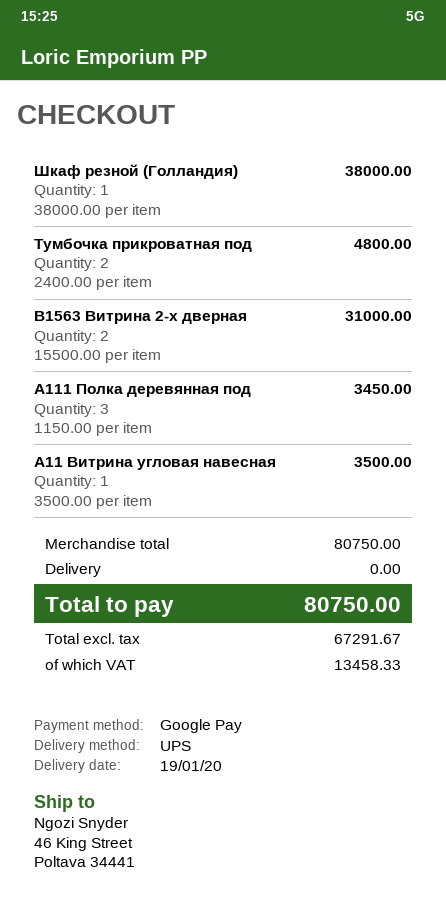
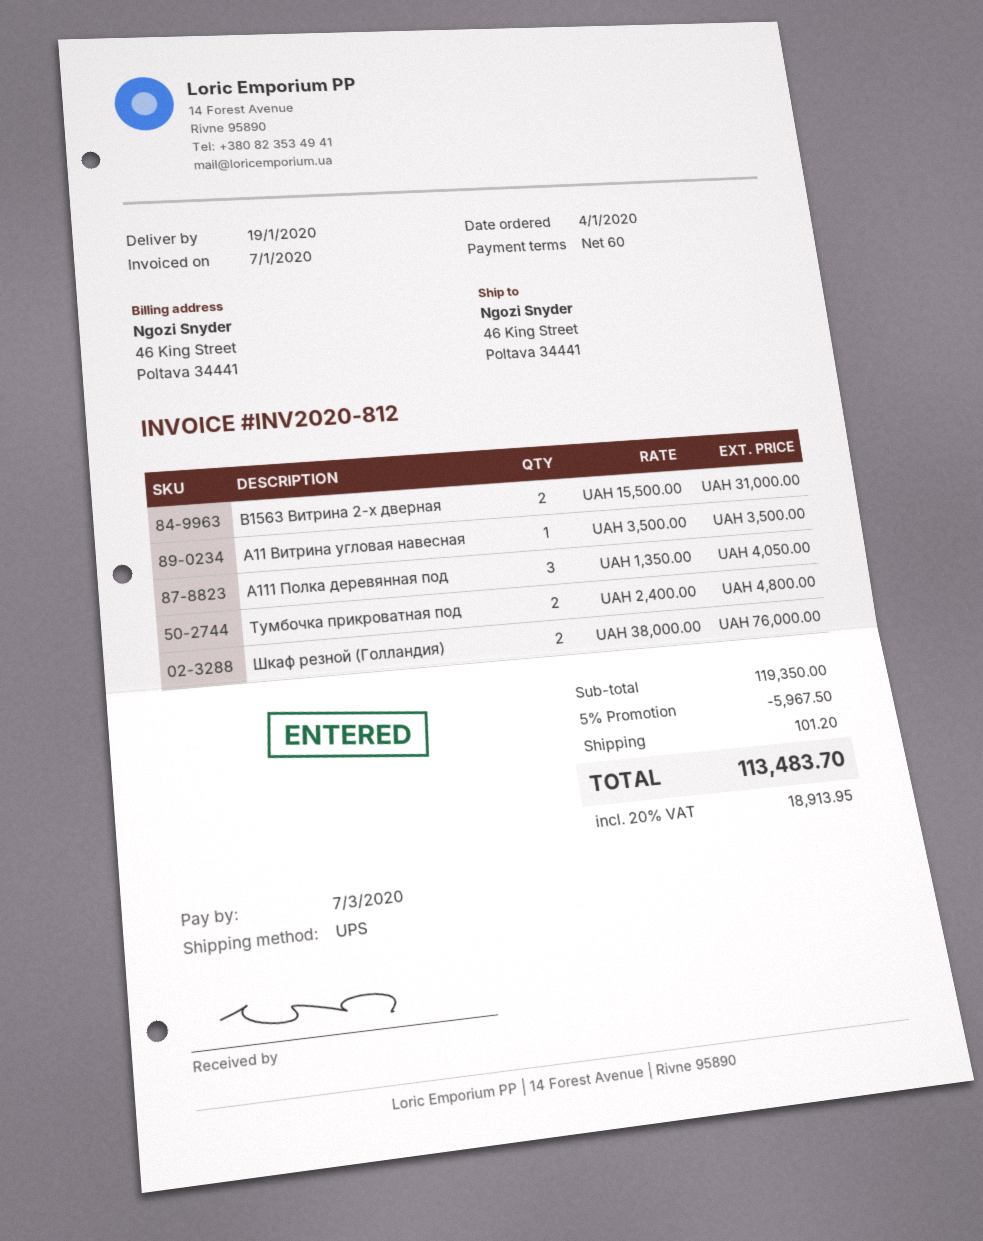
Шкаф резной (Голландия): 1 x 38000.00 = 38000.00 -> 2 x 38000.00 = 76000.00
А111 Полка деревянная под: 3 x 1150.00 = 3450.00 -> 3 x 1350.00 = 4050.00
subtotal: 80750.00 -> 119350.00
discount: none -> 5% = 5967.50
shipping: 0.00 -> 101.20
tax: 13458.33 -> 18913.95
total: 80750.00 -> 113483.70

